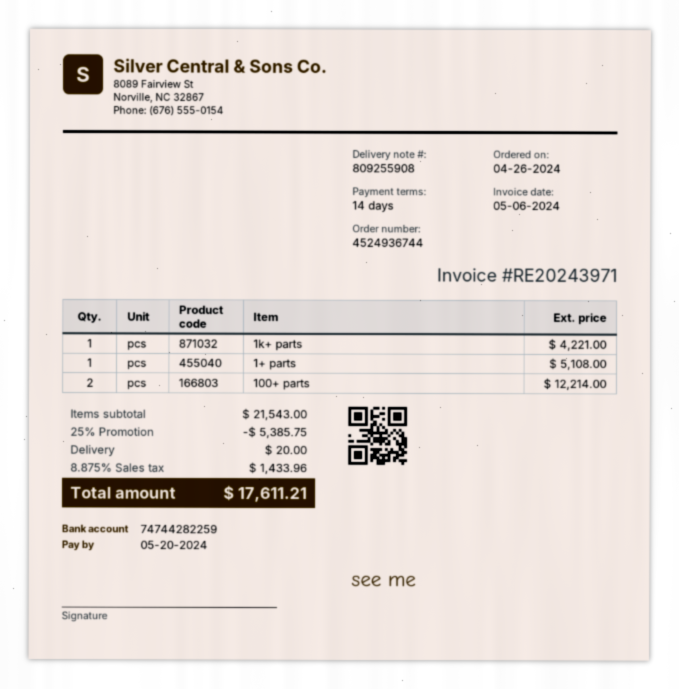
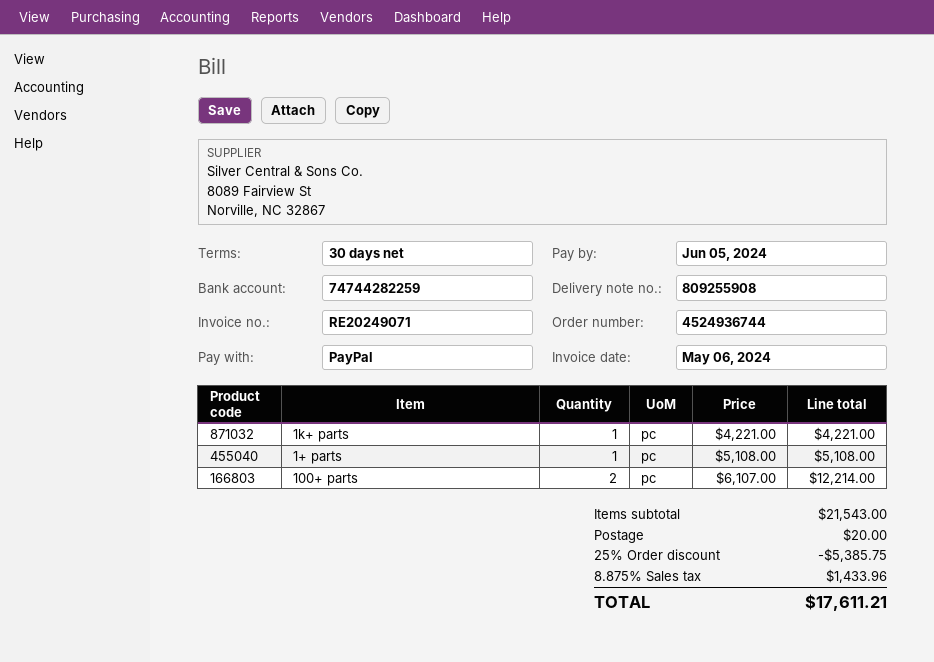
invoice number: RE20243971 -> RE20249071
payment terms: 14 days -> 30 days
due date: 2024-05-20 -> 2024-06-05

